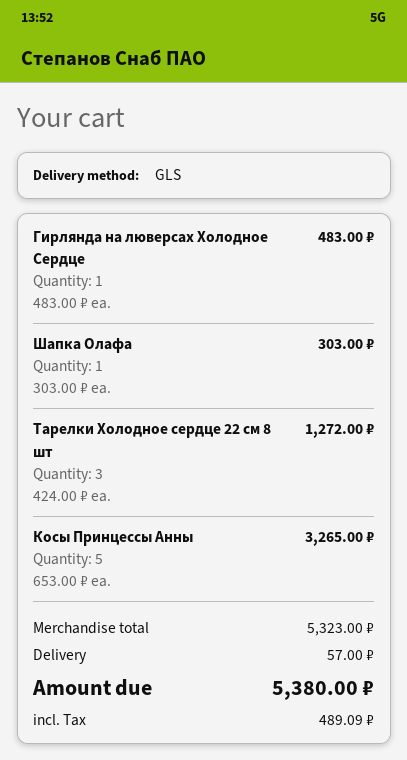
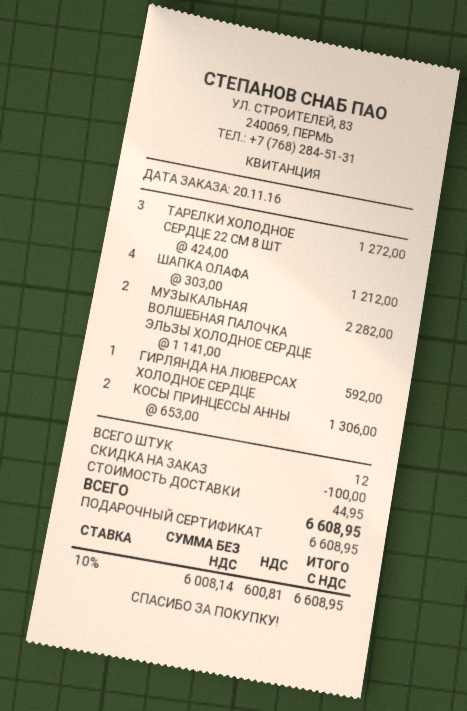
Гирлянда на люверсах Холодное Сердце: 1 x 483.00 = 483.00 -> 1 x 592.00 = 592.00
Шапка Олафа: 1 x 303.00 = 303.00 -> 4 x 303.00 = 1212.00
Косы Принцессы Анны: 5 x 653.00 = 3265.00 -> 2 x 653.00 = 1306.00
МУЗЫКАЛЬНАЯ ВОЛШЕБНАЯ ПАЛОЧКА ЭЛЬЗЫ ХОЛОДНОЕ СЕРДЦЕ: none -> 2 x 1141.00 = 2282.00
discount: none -> 100.00
shipping: 57.00 -> 44.95
tax: 489.09 -> 600.81
total: 5380.00 -> 6608.95

